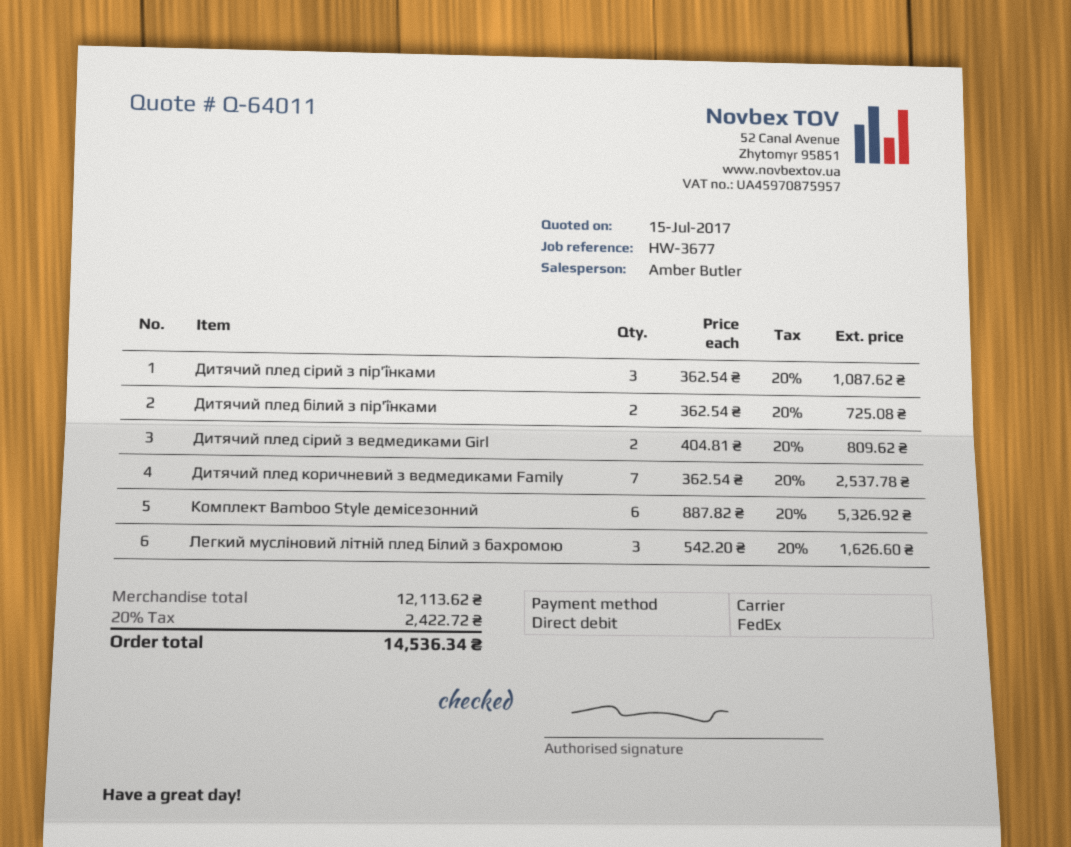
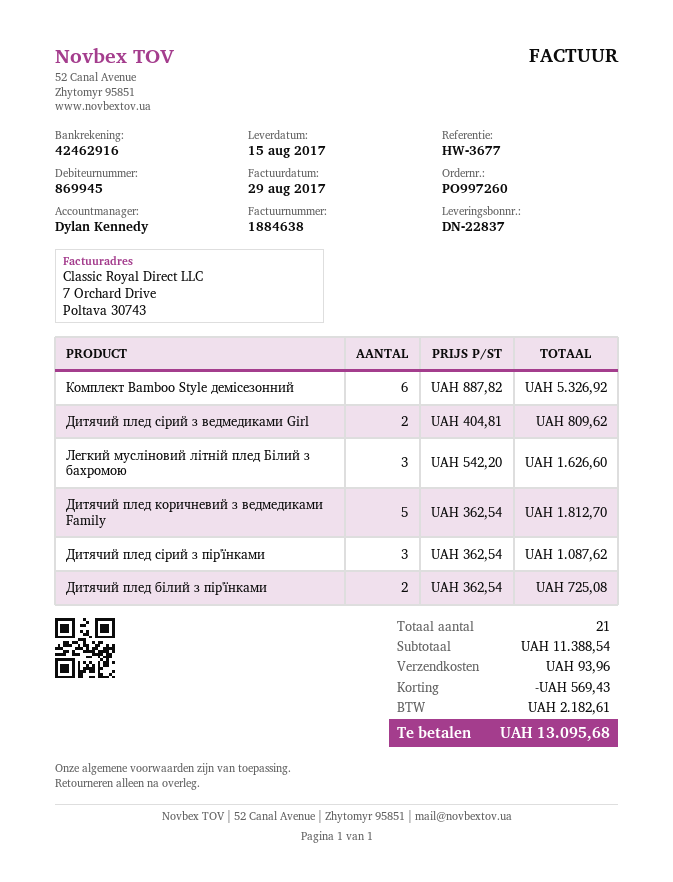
sales rep: Amber Butler -> Dylan Kennedy
Дитячий плед коричневий з ведмедиками Family: 7 x 362.54 = 2537.78 -> 5 x 362.54 = 1812.70
subtotal: 12113.62 -> 11388.54
discount: none -> 569.43
shipping: none -> 93.96
tax: 2422.72 -> 2182.61
total: 14536.34 -> 13095.68

